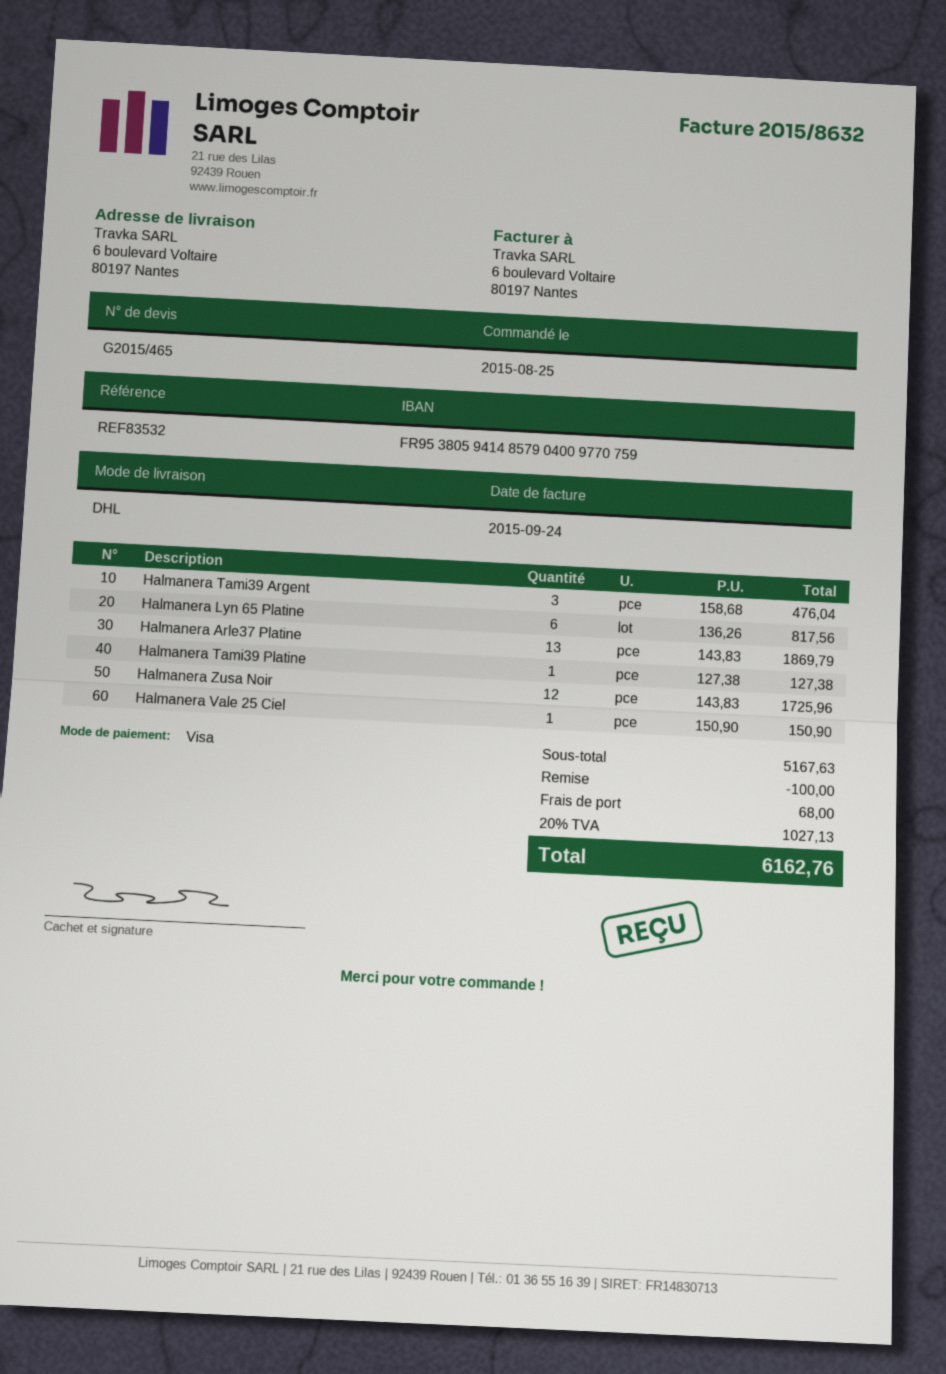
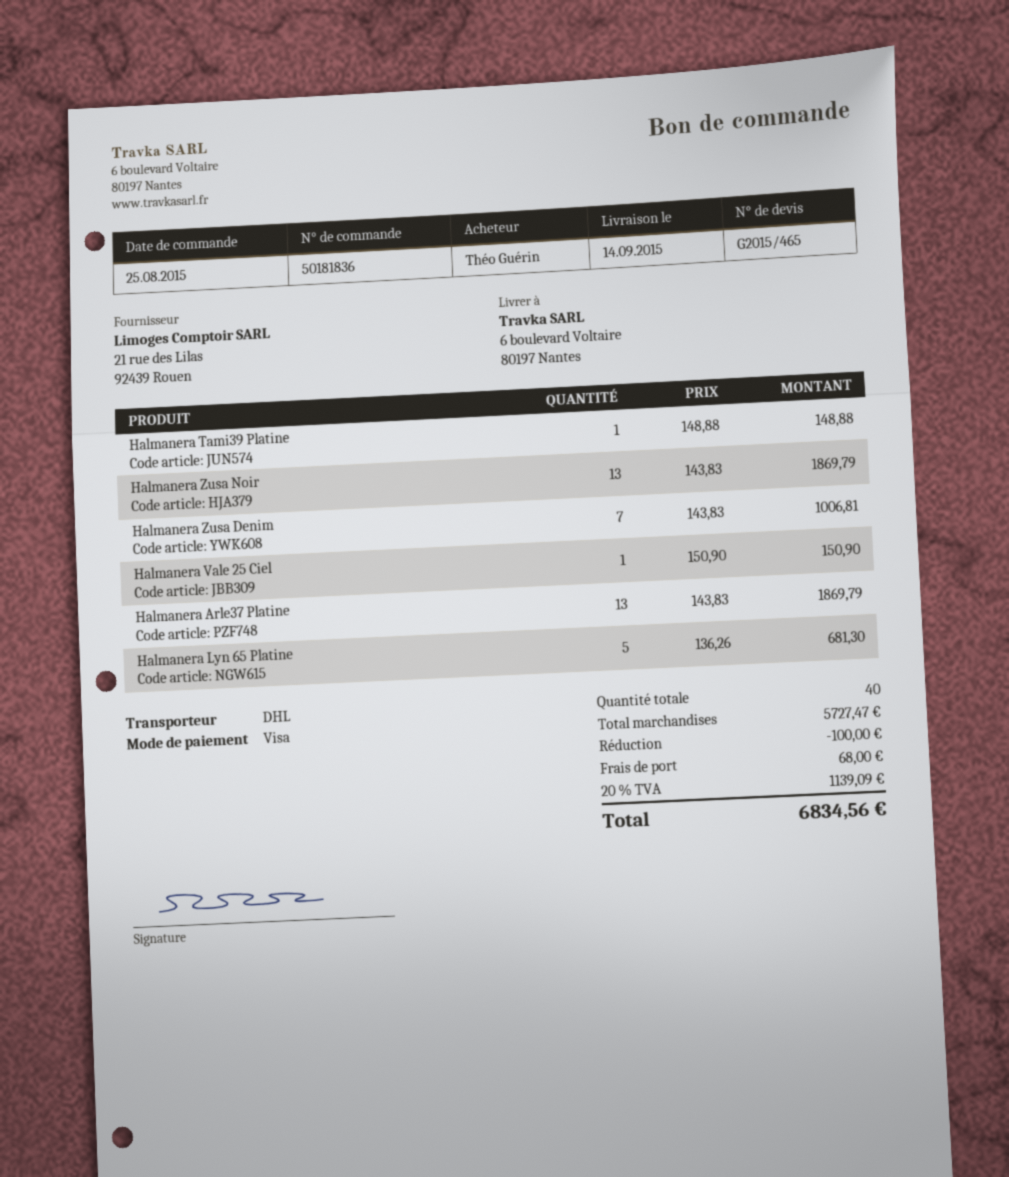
Halmanera Tami39 Argent: 3 x 158.68 = 476.04 -> none
Halmanera Lyn 65 Platine: 6 x 136.26 = 817.56 -> 5 x 136.26 = 681.30
Halmanera Tami39 Platine: 1 x 127.38 = 127.38 -> 1 x 148.88 = 148.88
Halmanera Zusa Noir: 12 x 143.83 = 1725.96 -> 13 x 143.83 = 1869.79
Halmanera Zusa Denim: none -> 7 x 143.83 = 1006.81
subtotal: 5167.63 -> 5727.47
tax: 20% = 1027.13 -> 20% = 1139.09
total: 6162.76 -> 6834.56

